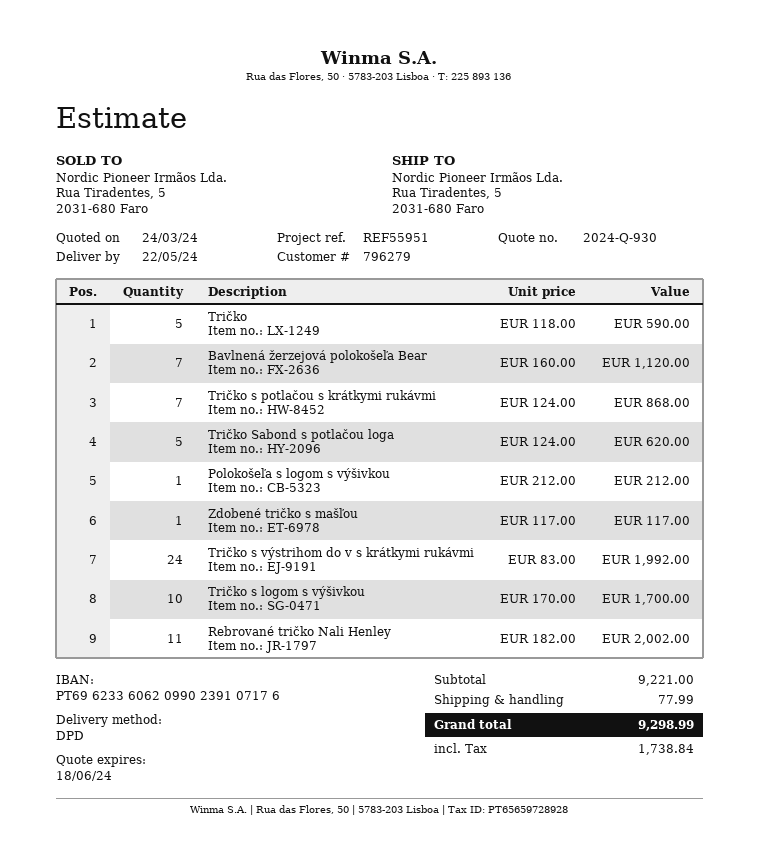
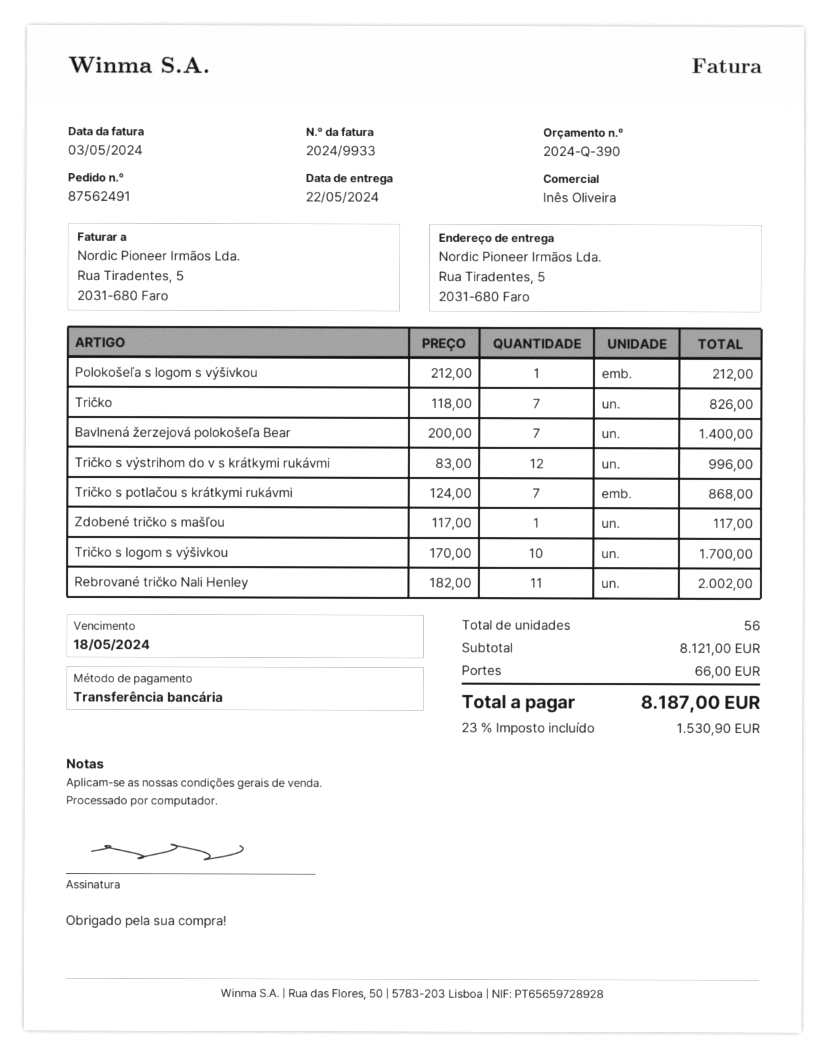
quote number: 2024-Q-930 -> 2024-Q-390
Tričko: 5 x 118.00 = 590.00 -> 7 x 118.00 = 826.00
Bavlnená žerzejová polokošeľa Bear: 7 x 160.00 = 1120.00 -> 7 x 200.00 = 1400.00
Tričko Sabond s potlačou loga: 5 x 124.00 = 620.00 -> none
Tričko s výstrihom do v s krátkymi rukávmi: 24 x 83.00 = 1992.00 -> 12 x 83.00 = 996.00
subtotal: 9221.00 -> 8121.00
shipping: 77.99 -> 66.00
tax: 1738.84 -> 1530.90
total: 9298.99 -> 8187.00

